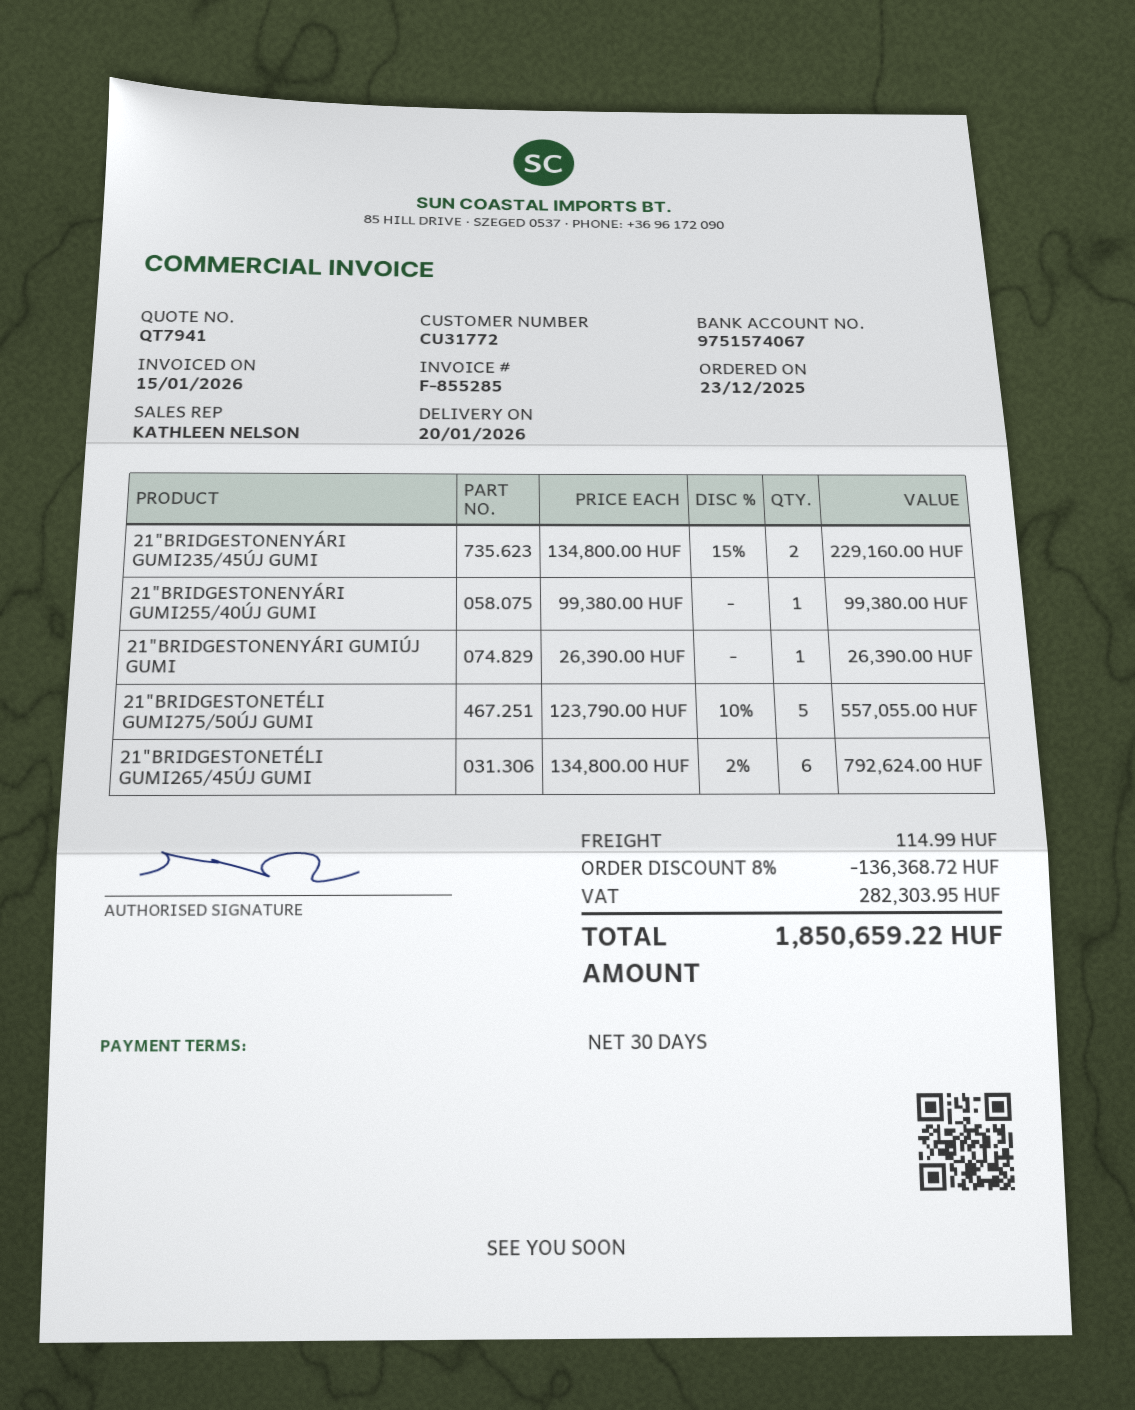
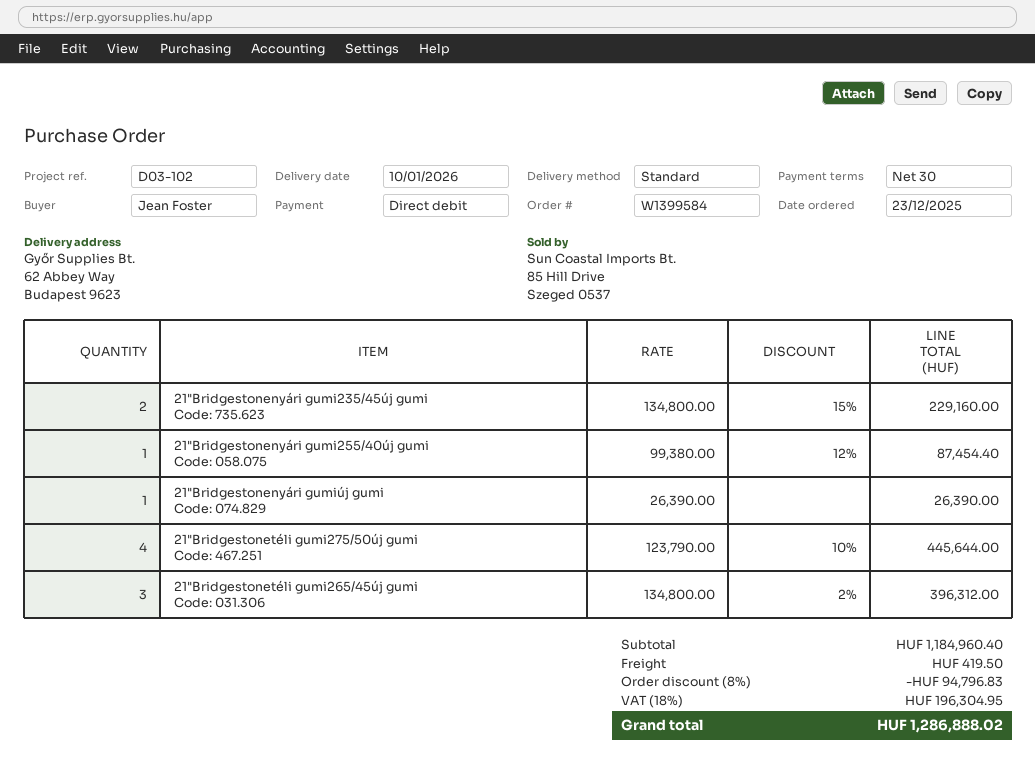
delivery date: 2026-01-20 -> 2026-01-10
21"BRIDGESTONENYÁRI GUMI255/40ÚJ GUMI: 1 x 99380.00 = 99380.00 -> 1 x 99380.00 - 12% = 87454.40
21"BRIDGESTONETÉLI GUMI275/50ÚJ GUMI: 5 x 123790.00 - 10% = 557055.00 -> 4 x 123790.00 - 10% = 445644.00
21"BRIDGESTONETÉLI GUMI265/45ÚJ GUMI: 6 x 134800.00 - 2% = 792624.00 -> 3 x 134800.00 - 2% = 396312.00
discount: 8% = 136368.72 -> 8% = 94796.83
shipping: 114.99 -> 419.50
tax: 282303.95 -> 196304.95
total: 1850659.22 -> 1286888.02

